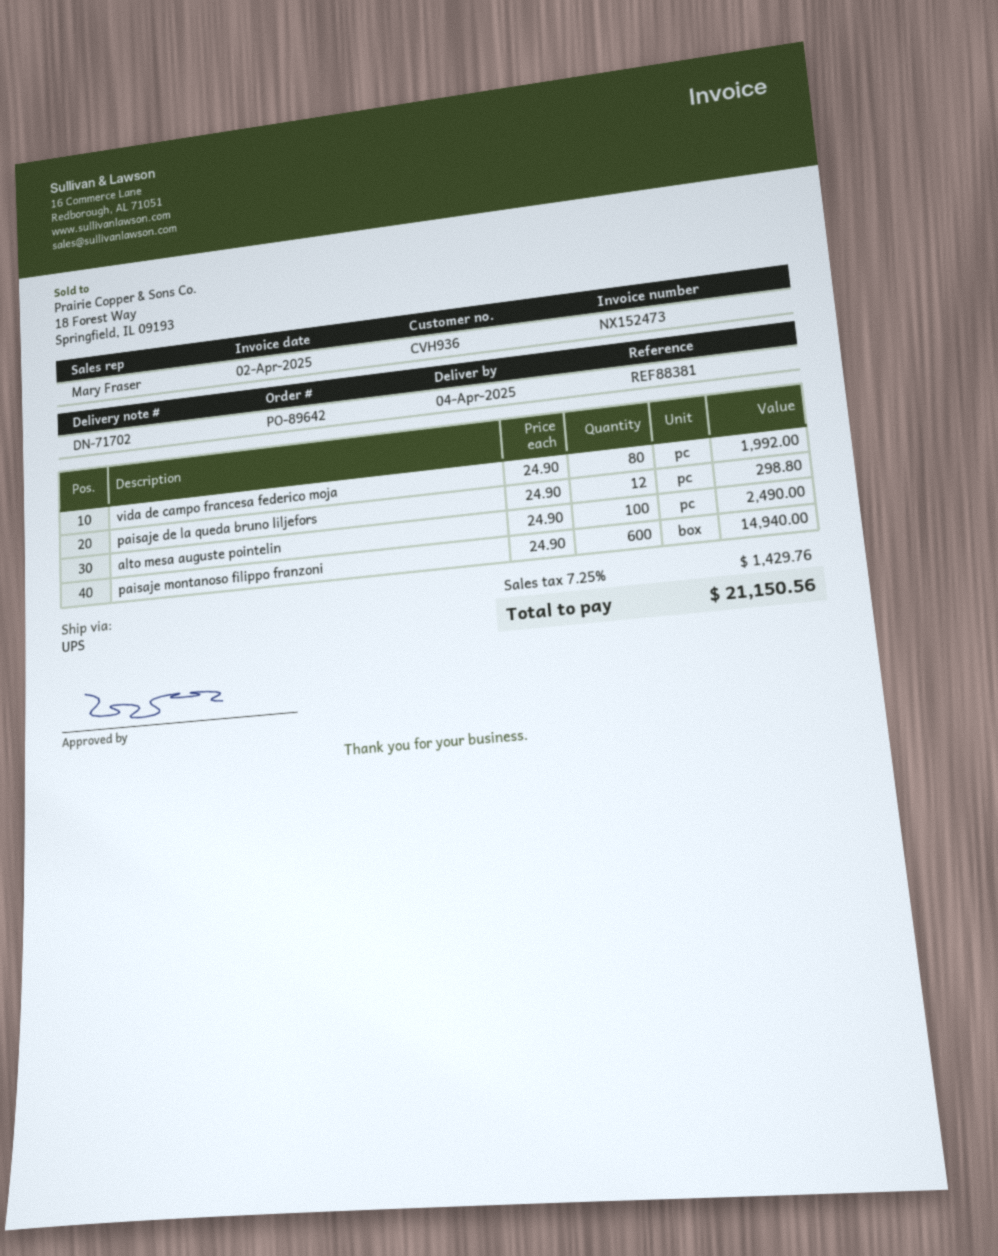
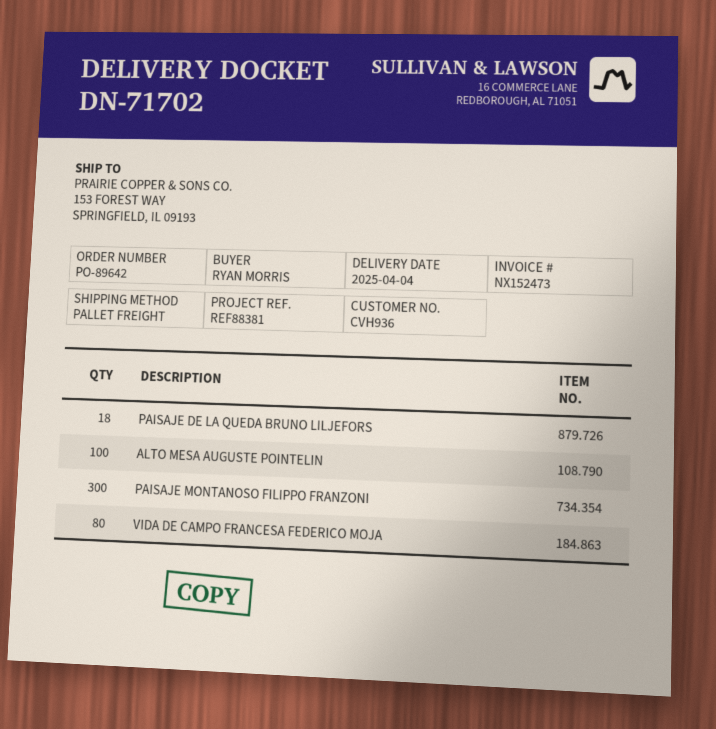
shipping method: UPS -> pallet freight
paisaje de la queda bruno liljefors: 12 -> 18
paisaje montanoso filippo franzoni: 600 -> 300

